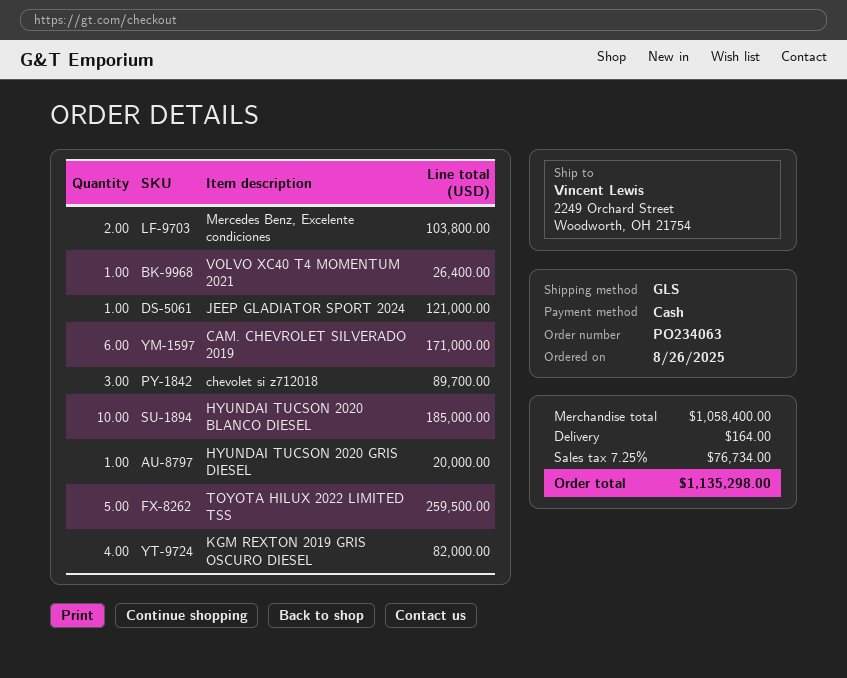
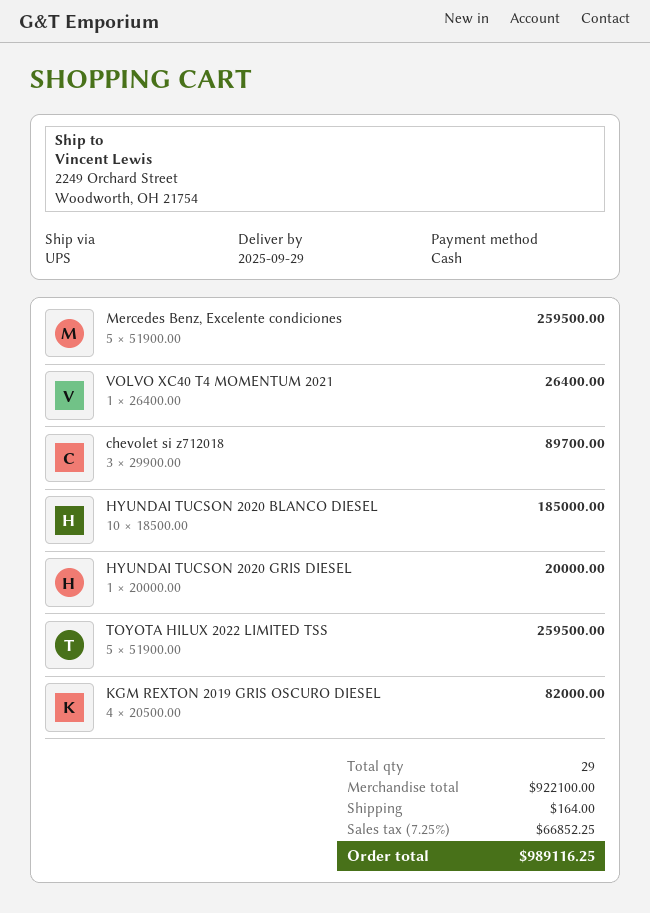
shipping method: GLS -> UPS
Mercedes Benz, Excelente condiciones: 2 for 103800.00 -> 5 for 259500.00
JEEP GLADIATOR SPORT 2024: 1 for 121000.00 -> none
CAM. CHEVROLET SILVERADO 2019: 6 for 171000.00 -> none
subtotal: 1058400.00 -> 922100.00
tax: 7.25% = 76734.00 -> 7.25% = 66852.25
total: 1135298.00 -> 989116.25

